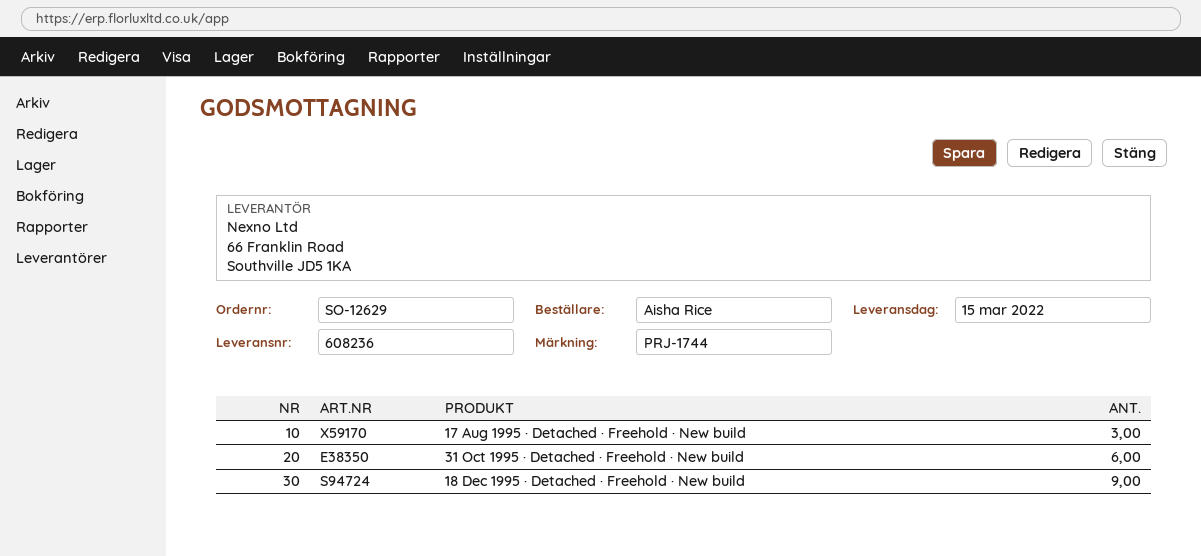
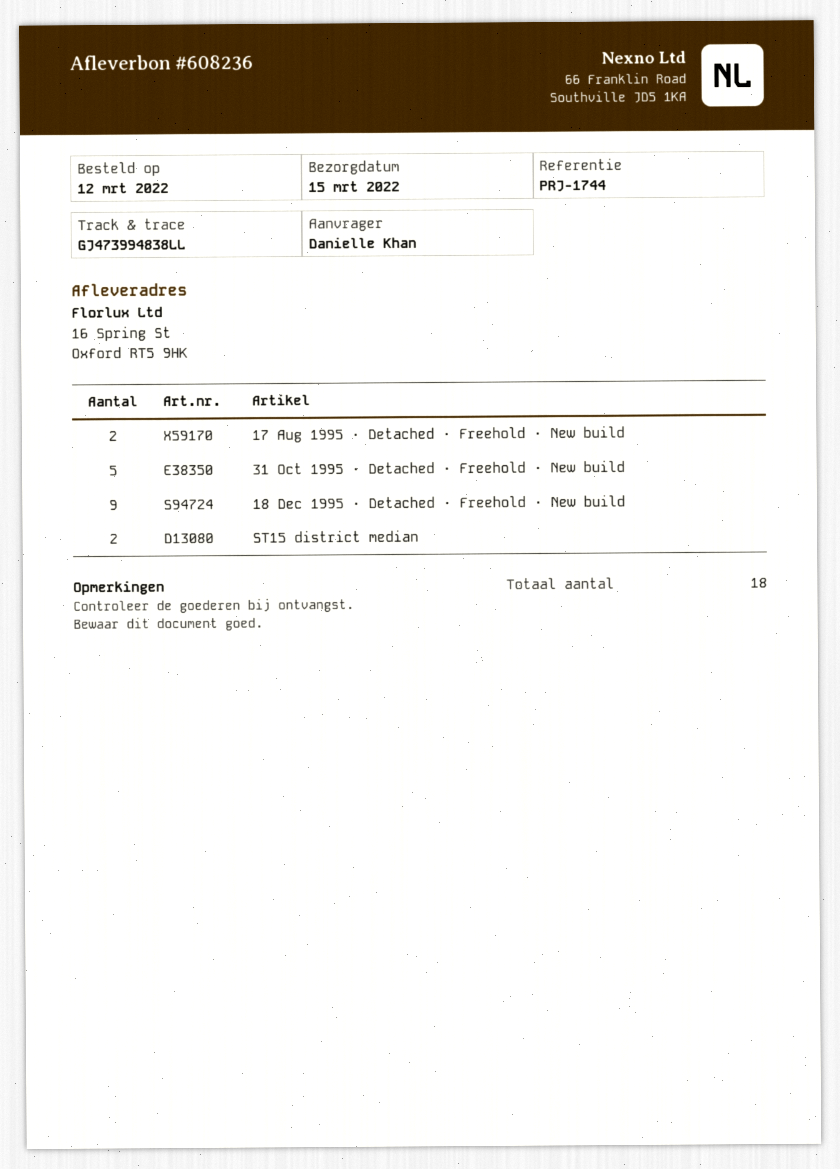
ordered by: Aisha Rice -> Danielle Khan
17 Aug 1995 · Detached · Freehold · New build: 3 -> 2
31 Oct 1995 · Detached · Freehold · New build: 6 -> 5
ST15 district median: none -> 2

